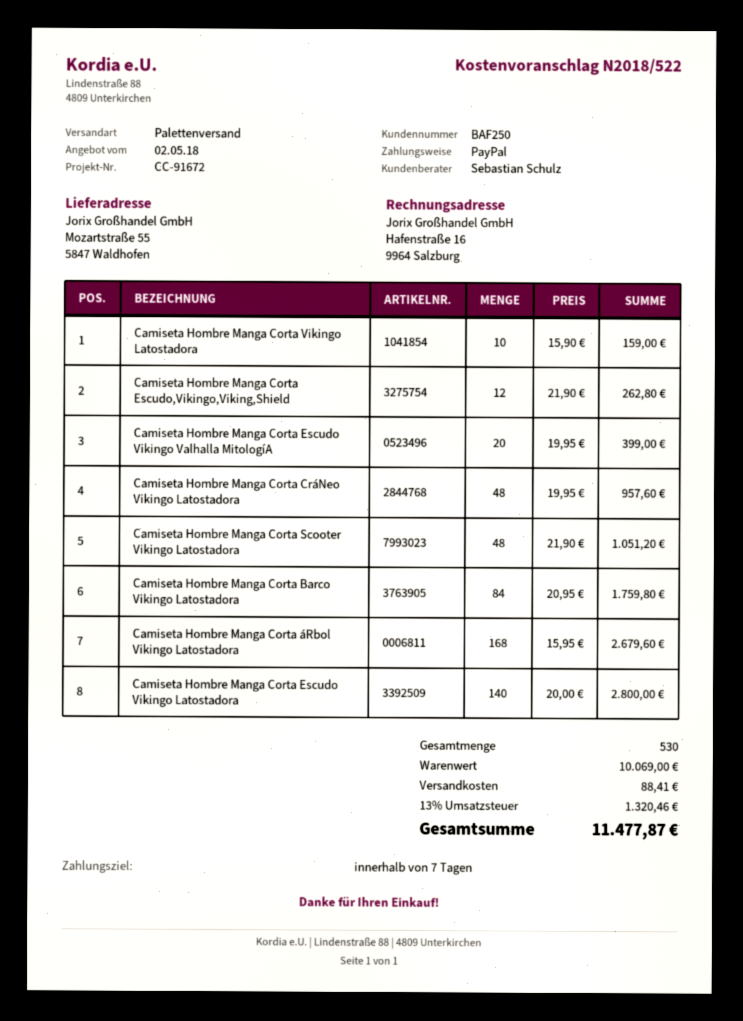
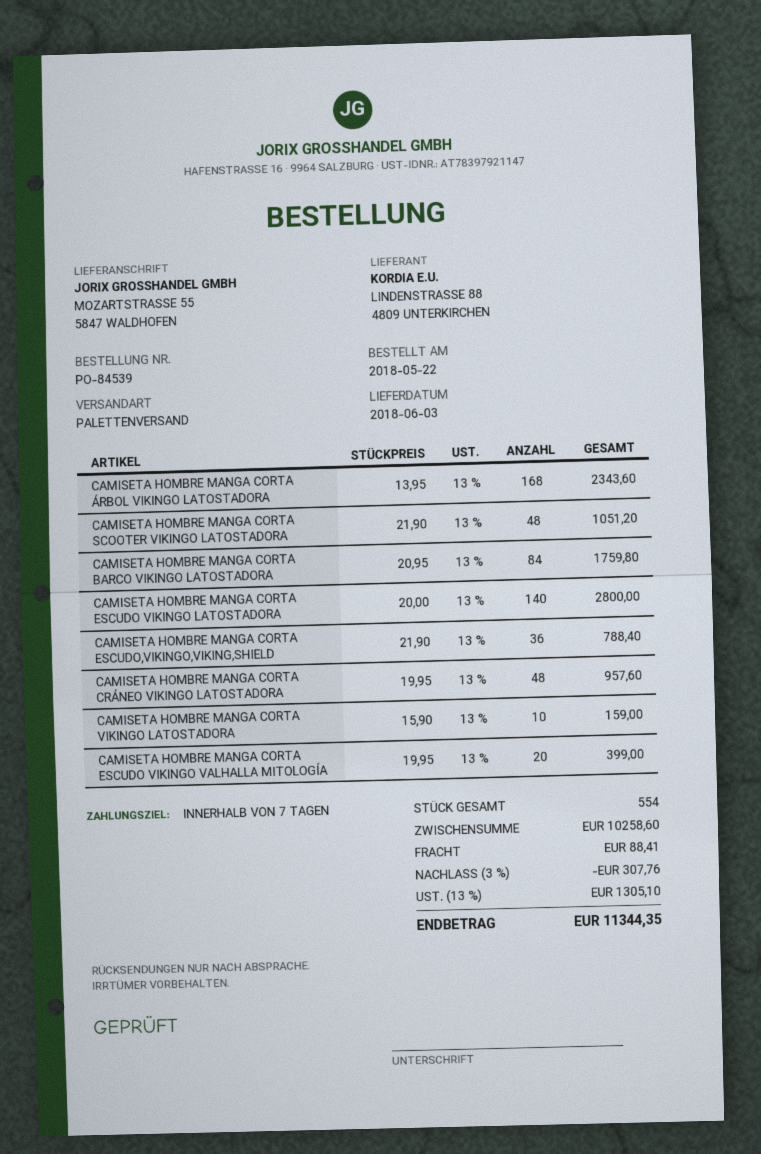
Camiseta Hombre Manga Corta Escudo,Vikingo,Viking,Shield: 12 x 21.90 = 262.80 -> 36 x 21.90 = 788.40
Camiseta Hombre Manga Corta áRbol Vikingo Latostadora: 168 x 15.95 = 2679.60 -> 168 x 13.95 = 2343.60
total quantity: 530 -> 554
subtotal: 10069.00 -> 10258.60
discount: none -> 3% = 307.76
tax: 13% = 1320.46 -> 13% = 1305.10
total: 11477.87 -> 11344.35

